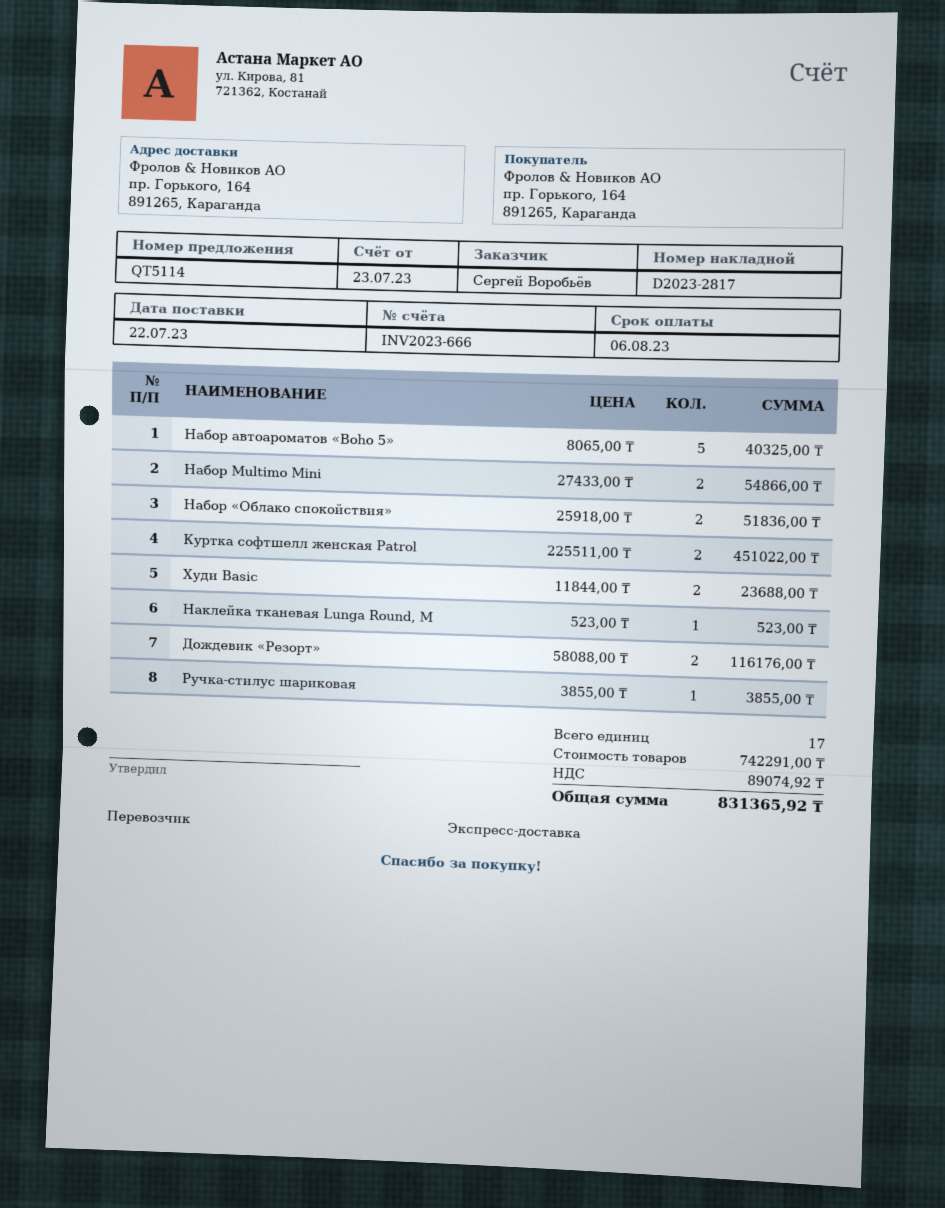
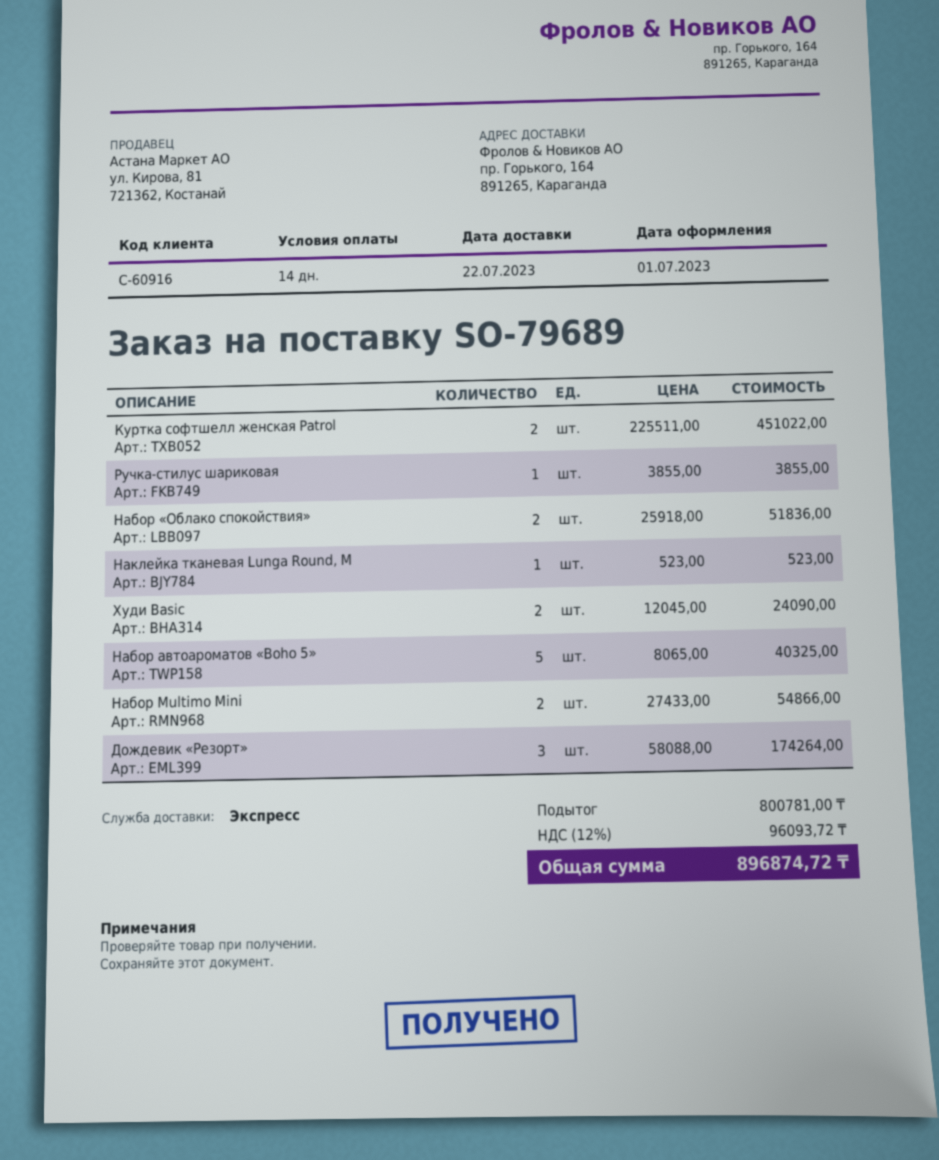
Худи Basic: 2 x 11844.00 = 23688.00 -> 2 x 12045.00 = 24090.00
Дождевик «Резорт»: 2 x 58088.00 = 116176.00 -> 3 x 58088.00 = 174264.00
subtotal: 742291.00 -> 800781.00
tax: 89074.92 -> 96093.72
total: 831365.92 -> 896874.72

